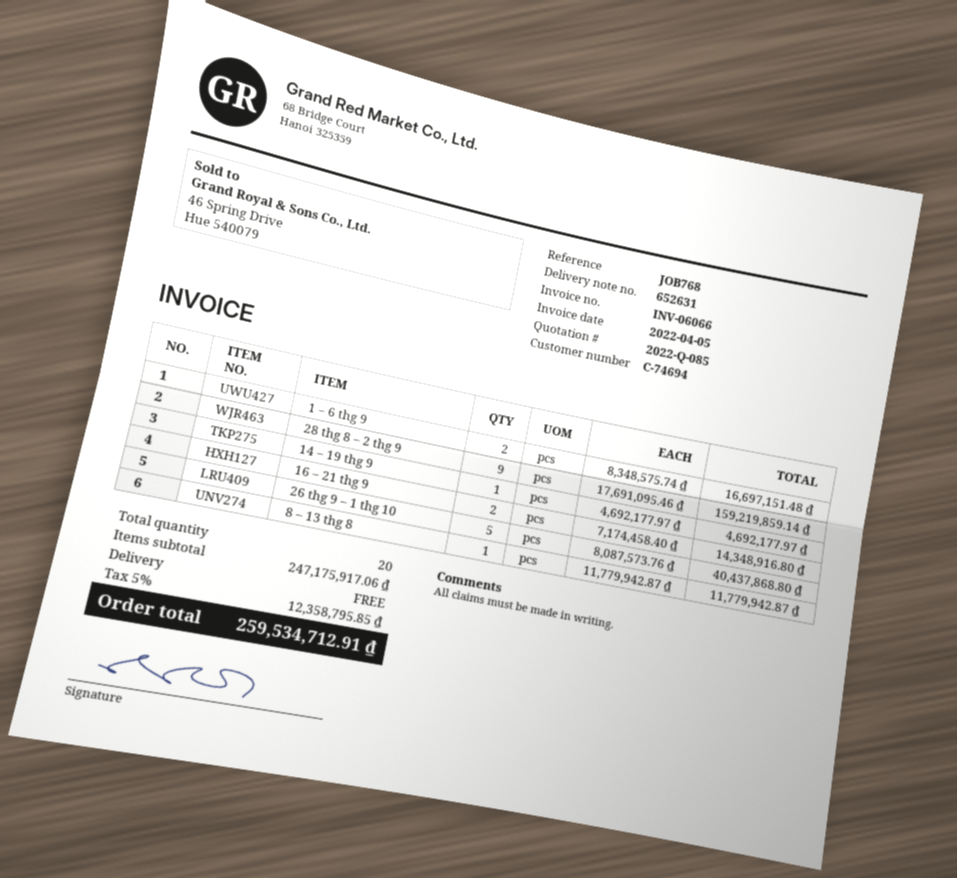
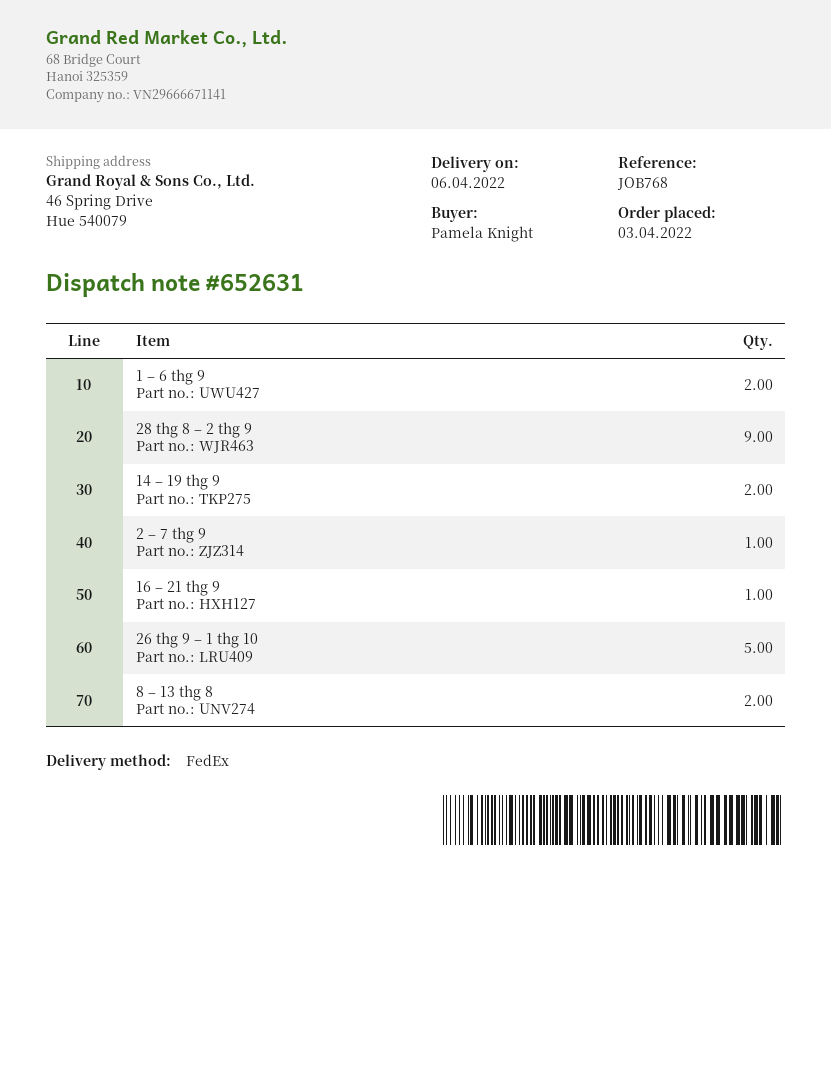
14 – 19 thg 9: 1 -> 2
16 – 21 thg 9: 2 -> 1
8 – 13 thg 8: 1 -> 2
2 – 7 thg 9: none -> 1

